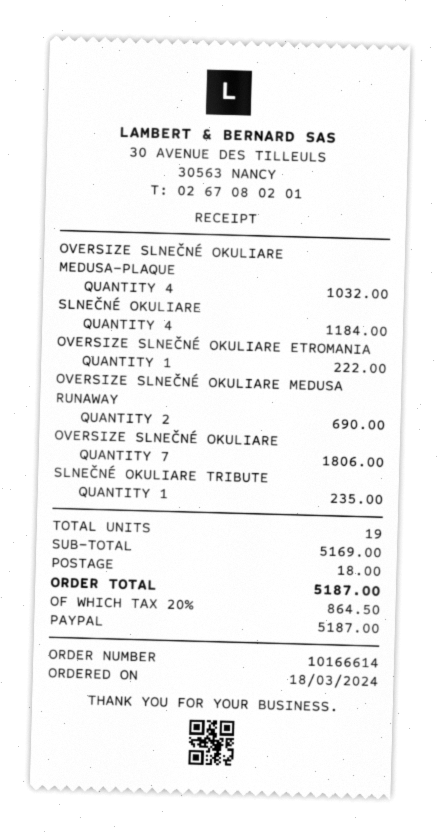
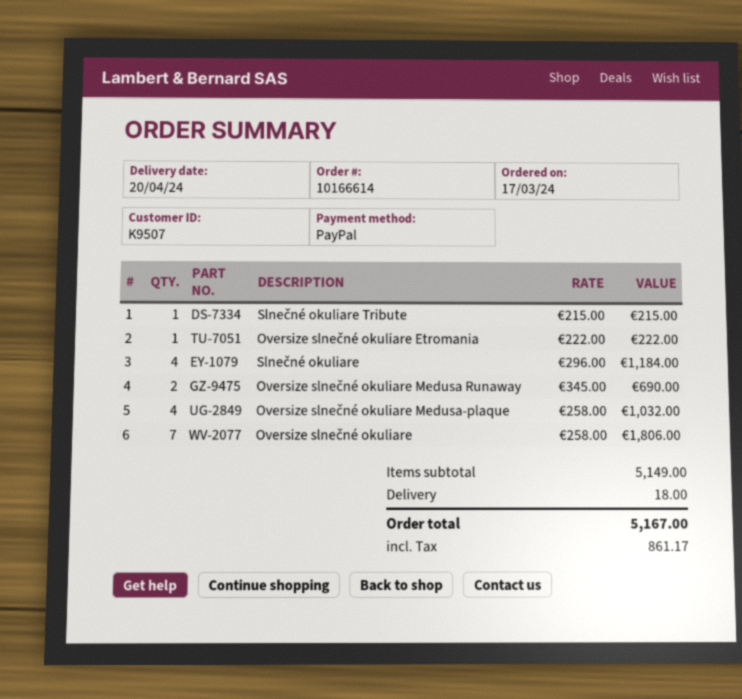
order date: 2024-03-18 -> 2024-03-17
SLNEČNÉ OKULIARE TRIBUTE: 1 for 235.00 -> 1 for 215.00
subtotal: 5169.00 -> 5149.00
tax: 864.50 -> 861.17
total: 5187.00 -> 5167.00

